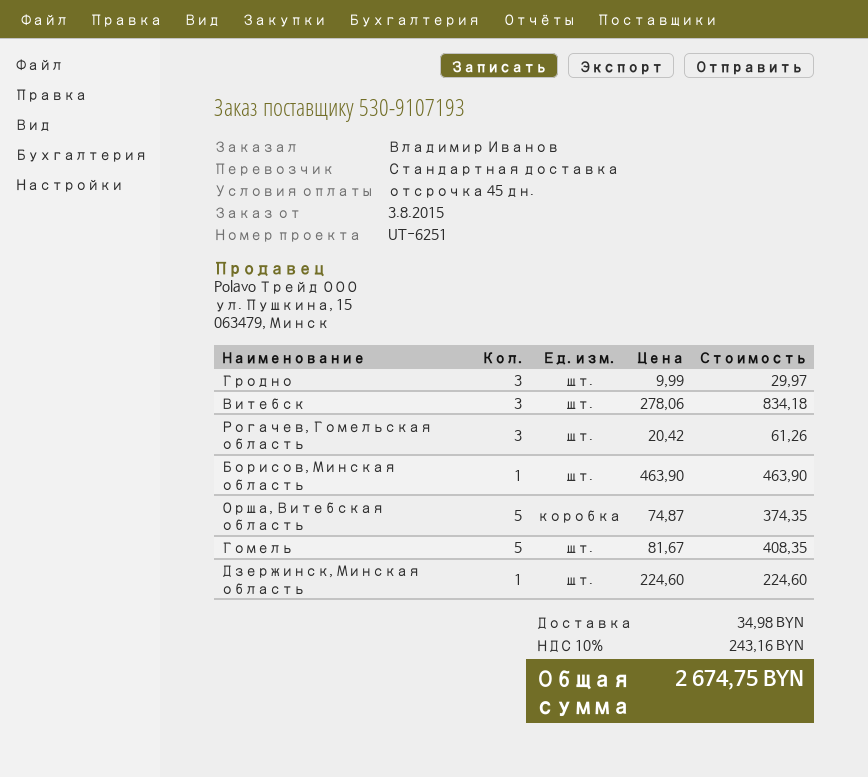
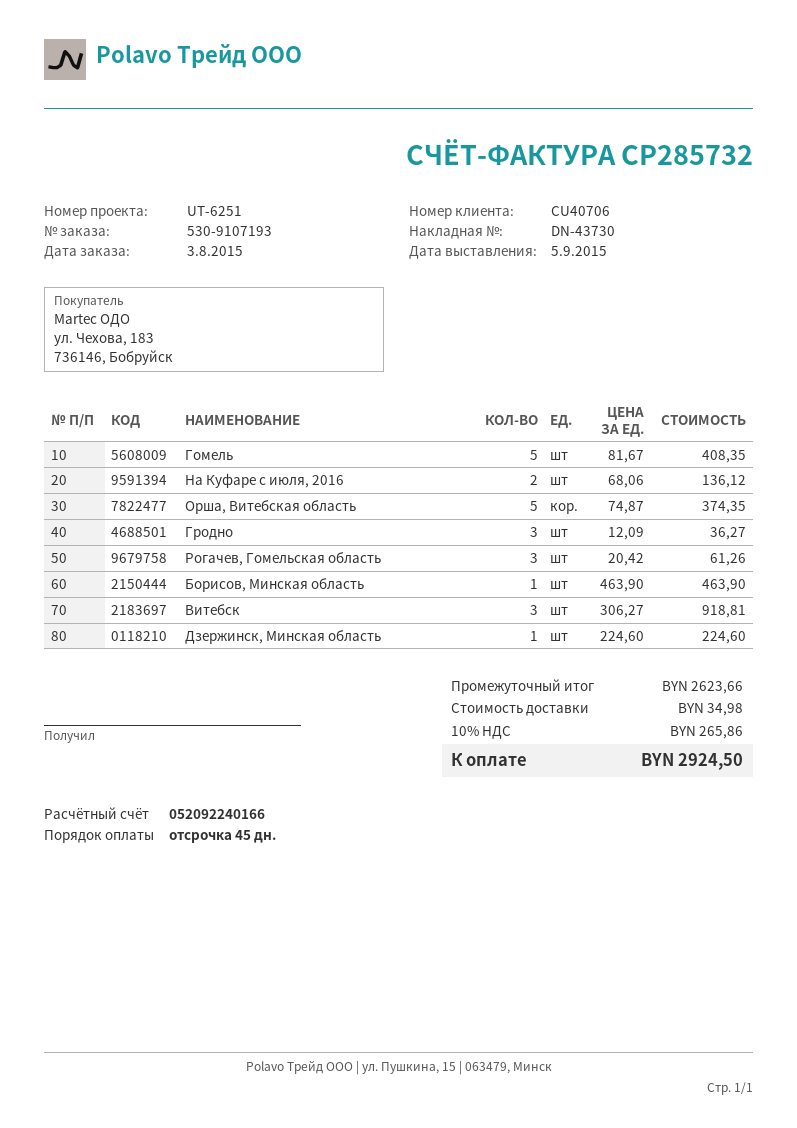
Гродно: 3 x 9.99 = 29.97 -> 3 x 12.09 = 36.27
Витебск: 3 x 278.06 = 834.18 -> 3 x 306.27 = 918.81
На Куфаре с июля, 2016: none -> 2 x 68.06 = 136.12
tax: 10% = 243.16 -> 10% = 265.86
total: 2674.75 -> 2924.50

